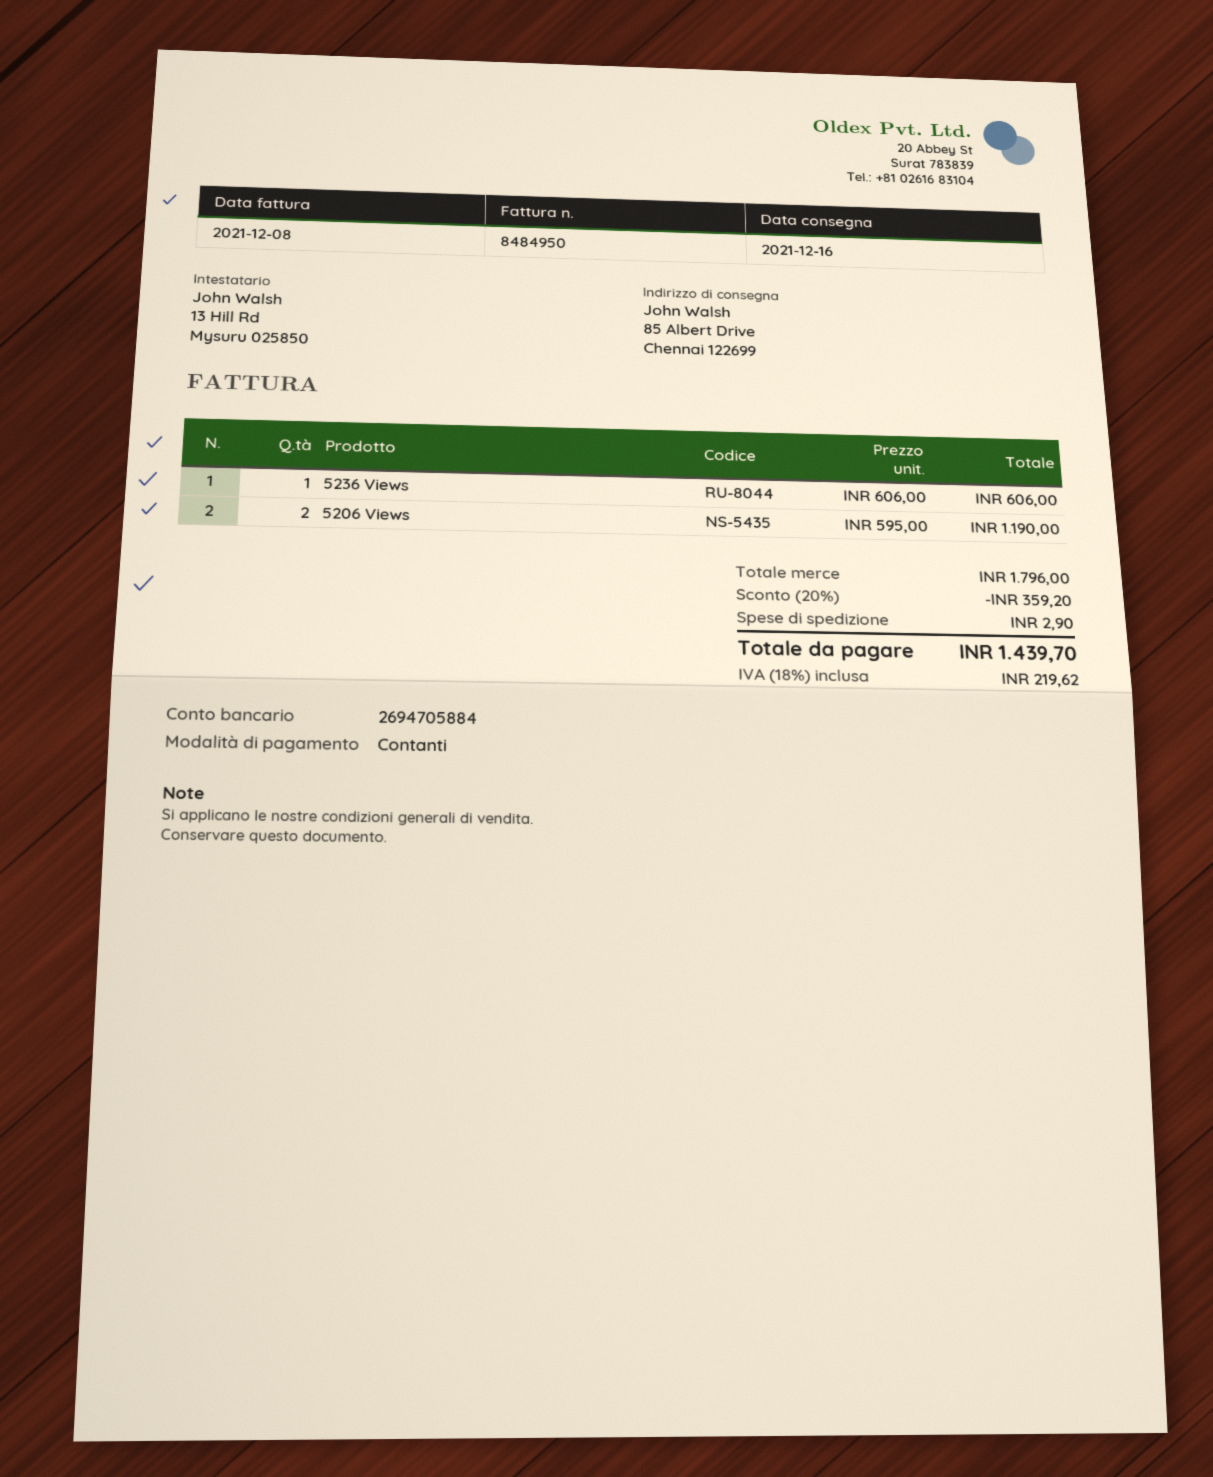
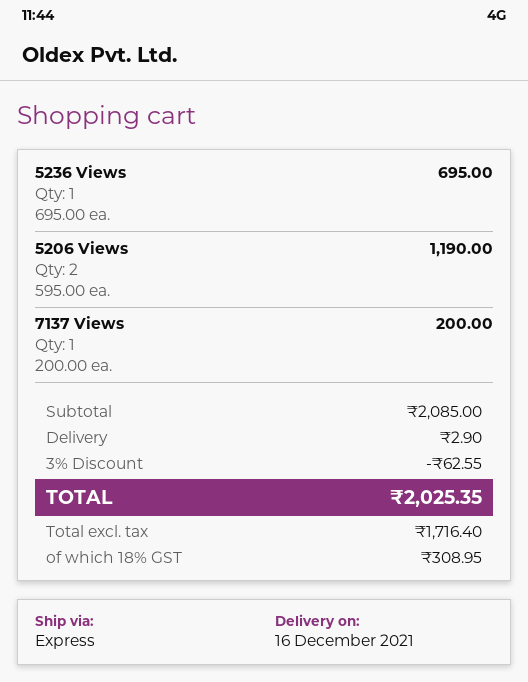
5236 Views: 1 x 606.00 = 606.00 -> 1 x 695.00 = 695.00
7137 Views: none -> 1 x 200.00 = 200.00
subtotal: 1796.00 -> 2085.00
discount: 20% = 359.20 -> 3% = 62.55
tax: 18% = 219.62 -> 18% = 308.95
total: 1439.70 -> 2025.35

